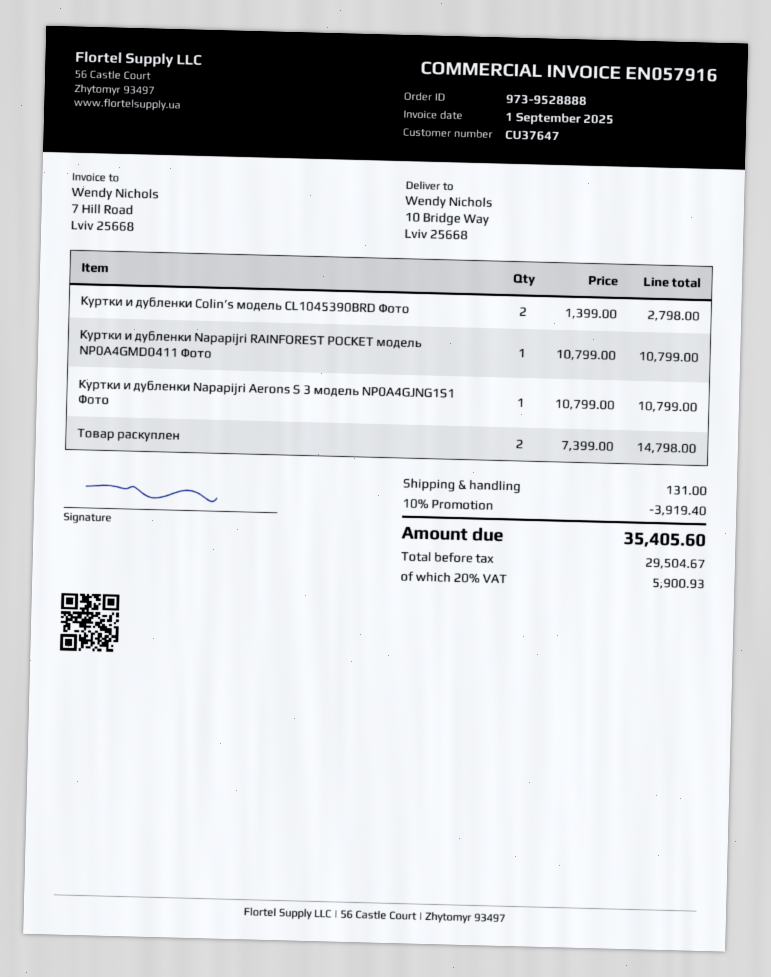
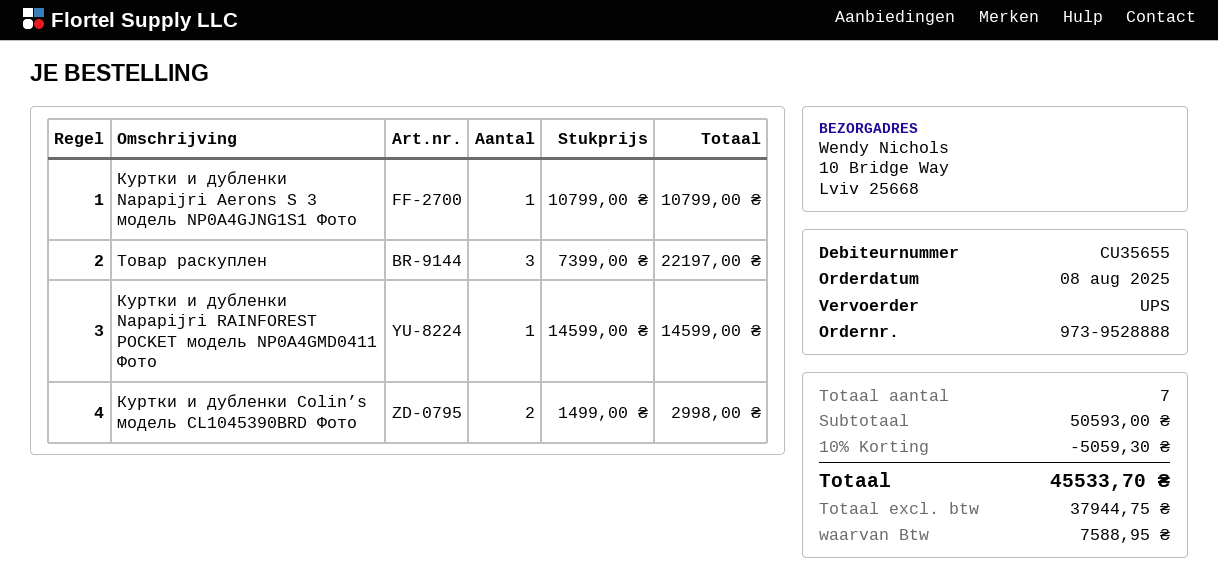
customer number: CU37647 -> CU35655
Куртки и дубленки Colin’s модель CL1045390BRD Фото: 2 x 1399.00 = 2798.00 -> 2 x 1499.00 = 2998.00
Куртки и дубленки Napapijri RAINFOREST POCKET модель NP0A4GMD0411 Фото: 1 x 10799.00 = 10799.00 -> 1 x 14599.00 = 14599.00
Товар раскуплен: 2 x 7399.00 = 14798.00 -> 3 x 7399.00 = 22197.00
discount: 10% = 3919.40 -> 10% = 5059.30
shipping: 131.00 -> none
net: 29504.67 -> 37944.75
tax: 5900.93 -> 7588.95
total: 35405.60 -> 45533.70

